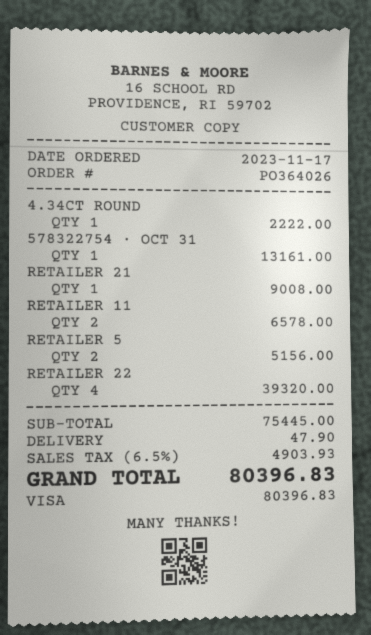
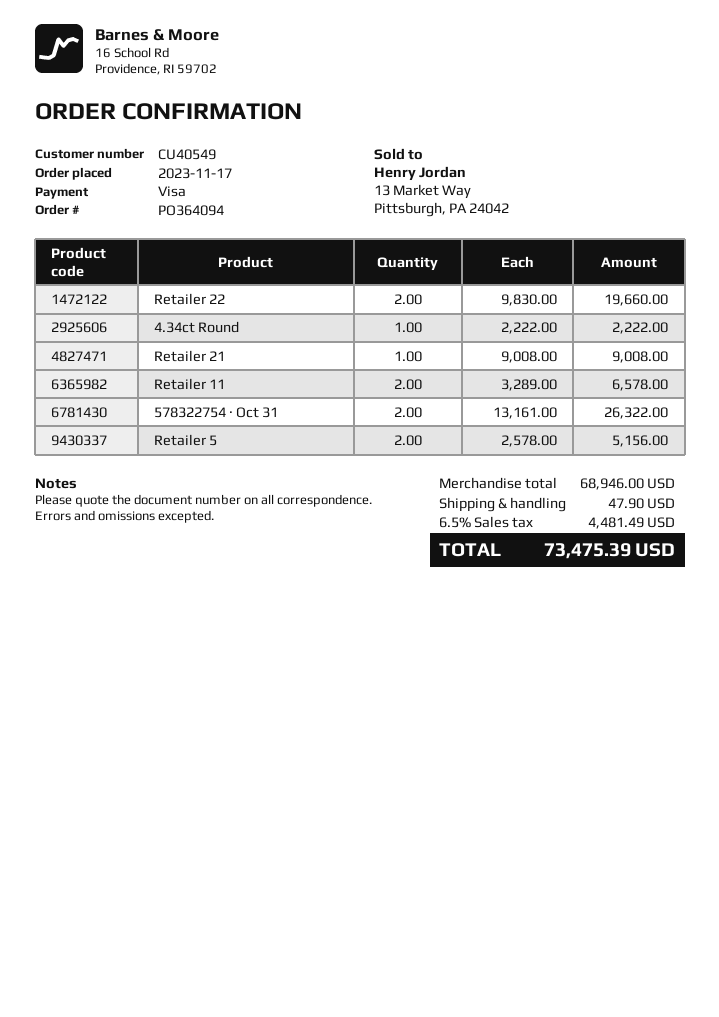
order number: PO364026 -> PO364094
578322754 · OCT 31: 1 for 13161.00 -> 2 for 26322.00
RETAILER 22: 4 for 39320.00 -> 2 for 19660.00
subtotal: 75445.00 -> 68946.00
tax: 6.5% = 4903.93 -> 6.5% = 4481.49
total: 80396.83 -> 73475.39

